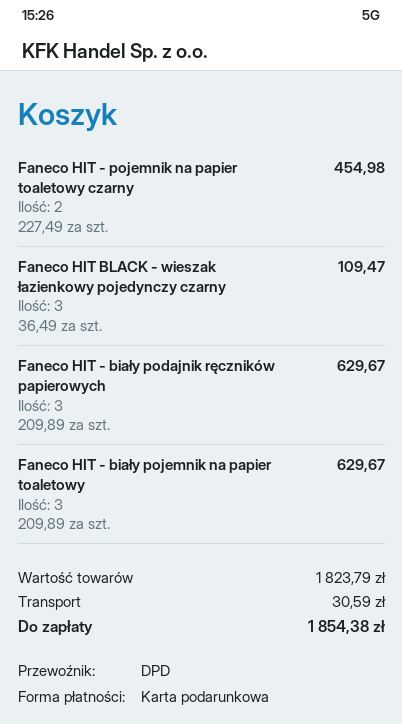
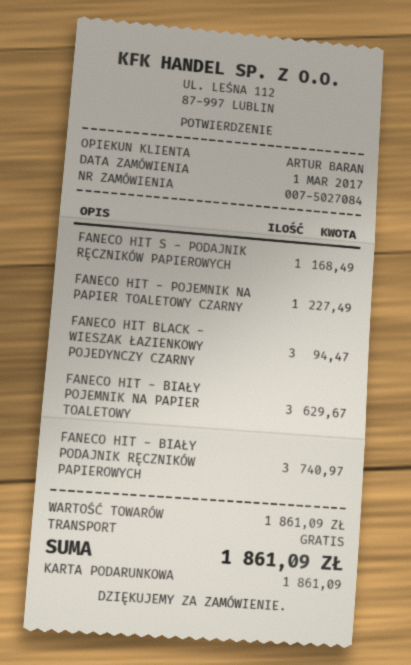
Faneco HIT - pojemnik na papier toaletowy czarny: 2 for 454.98 -> 1 for 227.49
Faneco HIT BLACK - wieszak łazienkowy pojedynczy czarny: 3 for 109.47 -> 3 for 94.47
Faneco HIT - biały podajnik ręczników papierowych: 3 for 629.67 -> 3 for 740.97
FANECO HIT S - PODAJNIK RĘCZNIKÓW PAPIEROWYCH: none -> 1 for 168.49
subtotal: 1823.79 -> 1861.09
shipping: 30.59 -> 0.00
total: 1854.38 -> 1861.09

